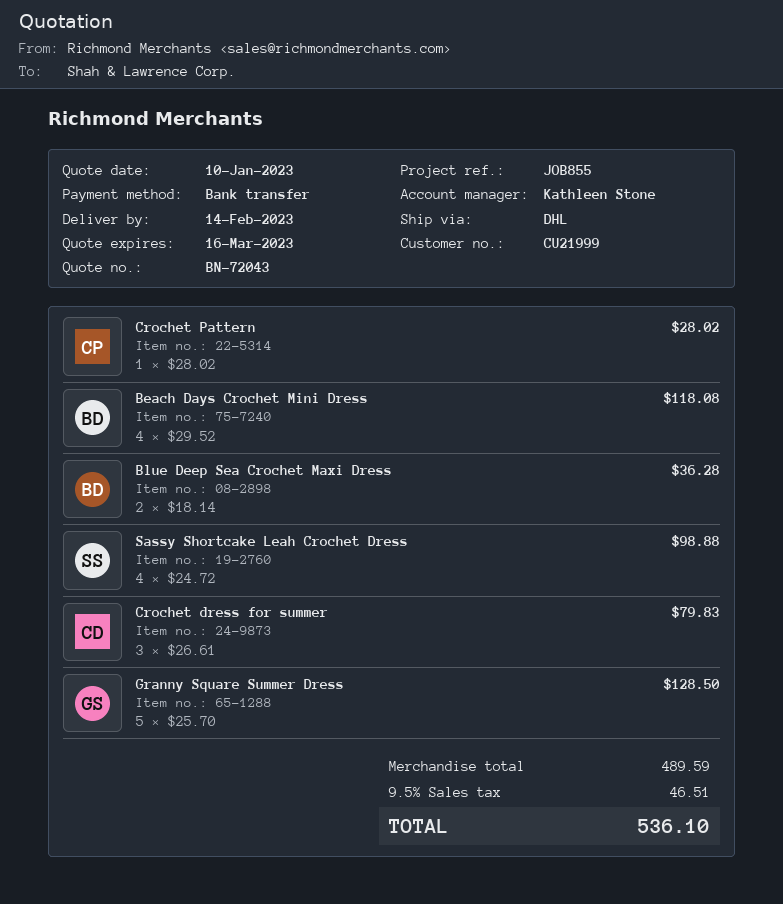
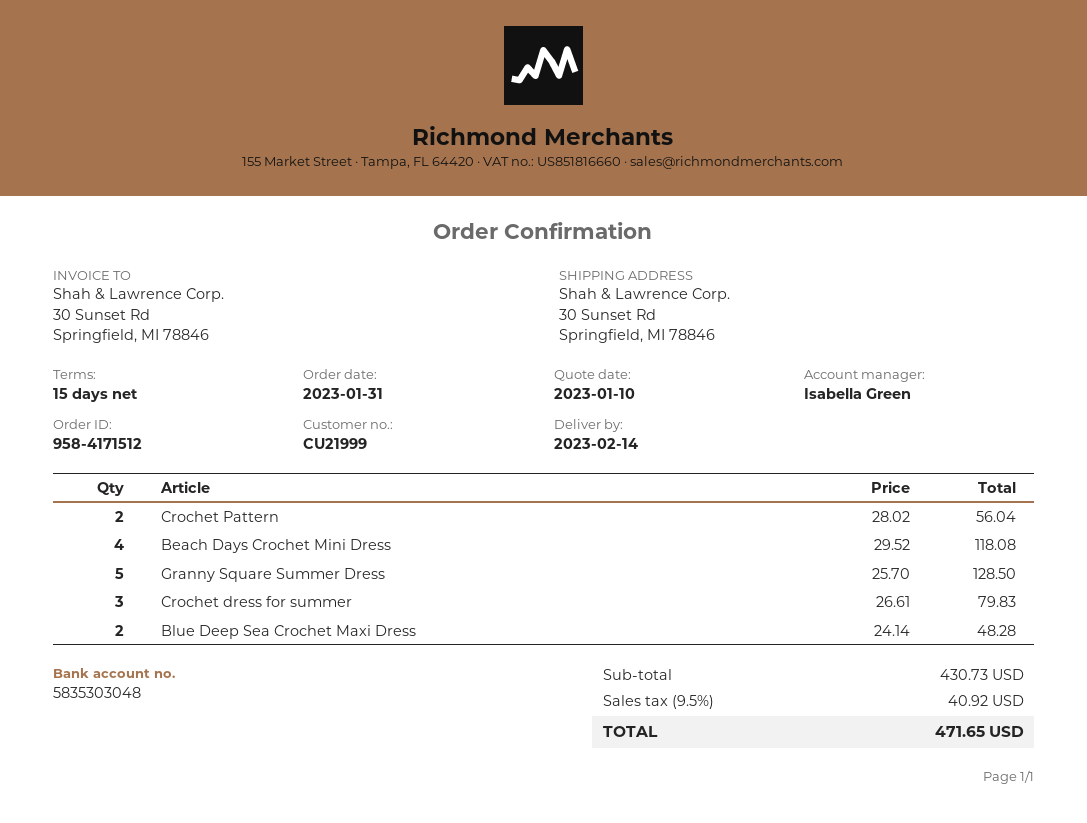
sales rep: Kathleen Stone -> Isabella Green
Crochet Pattern: 1 x 28.02 = 28.02 -> 2 x 28.02 = 56.04
Blue Deep Sea Crochet Maxi Dress: 2 x 18.14 = 36.28 -> 2 x 24.14 = 48.28
Sassy Shortcake Leah Crochet Dress: 4 x 24.72 = 98.88 -> none
subtotal: 489.59 -> 430.73
tax: 9.5% = 46.51 -> 9.5% = 40.92
total: 536.10 -> 471.65

